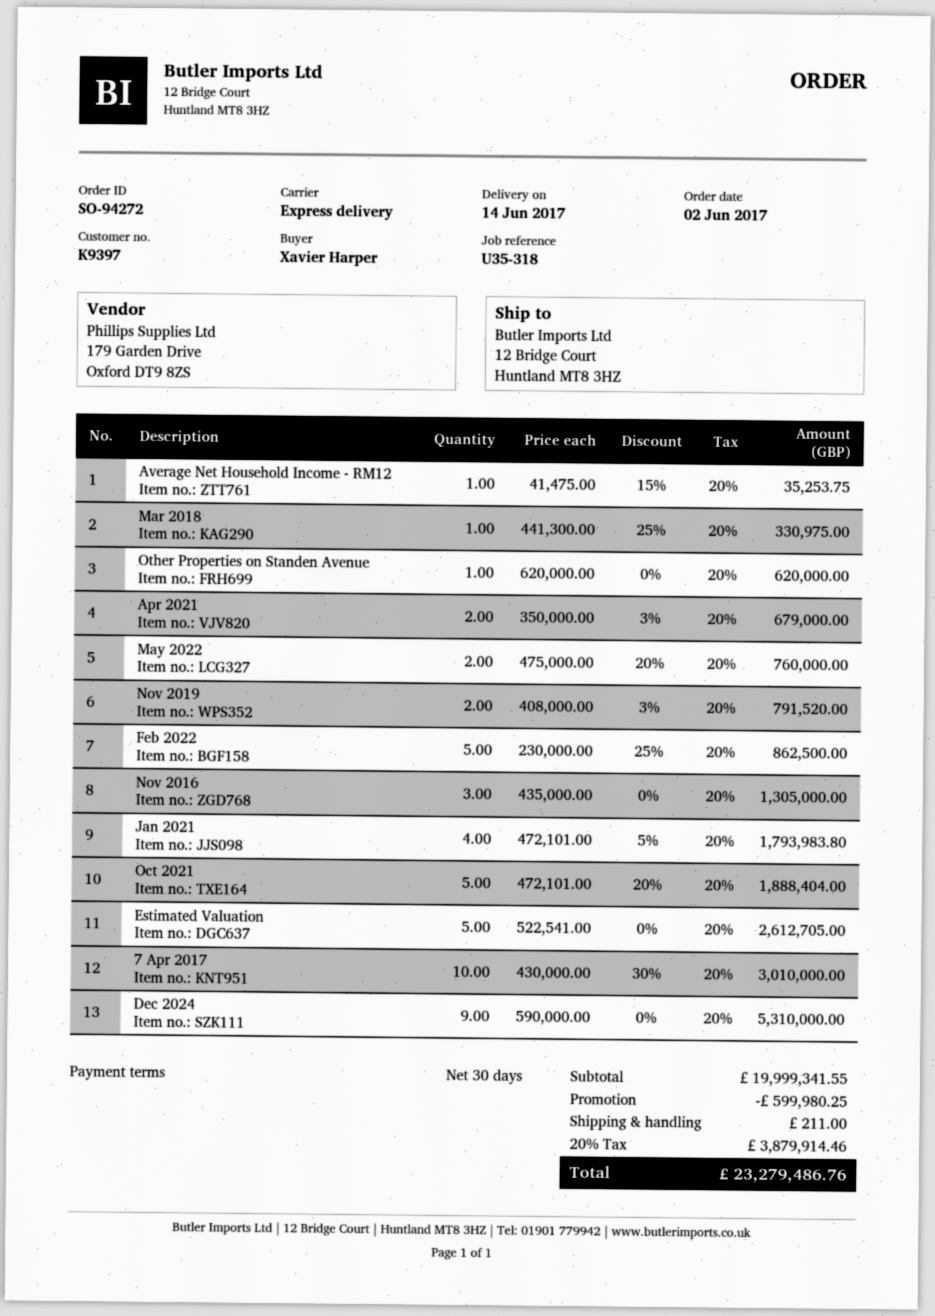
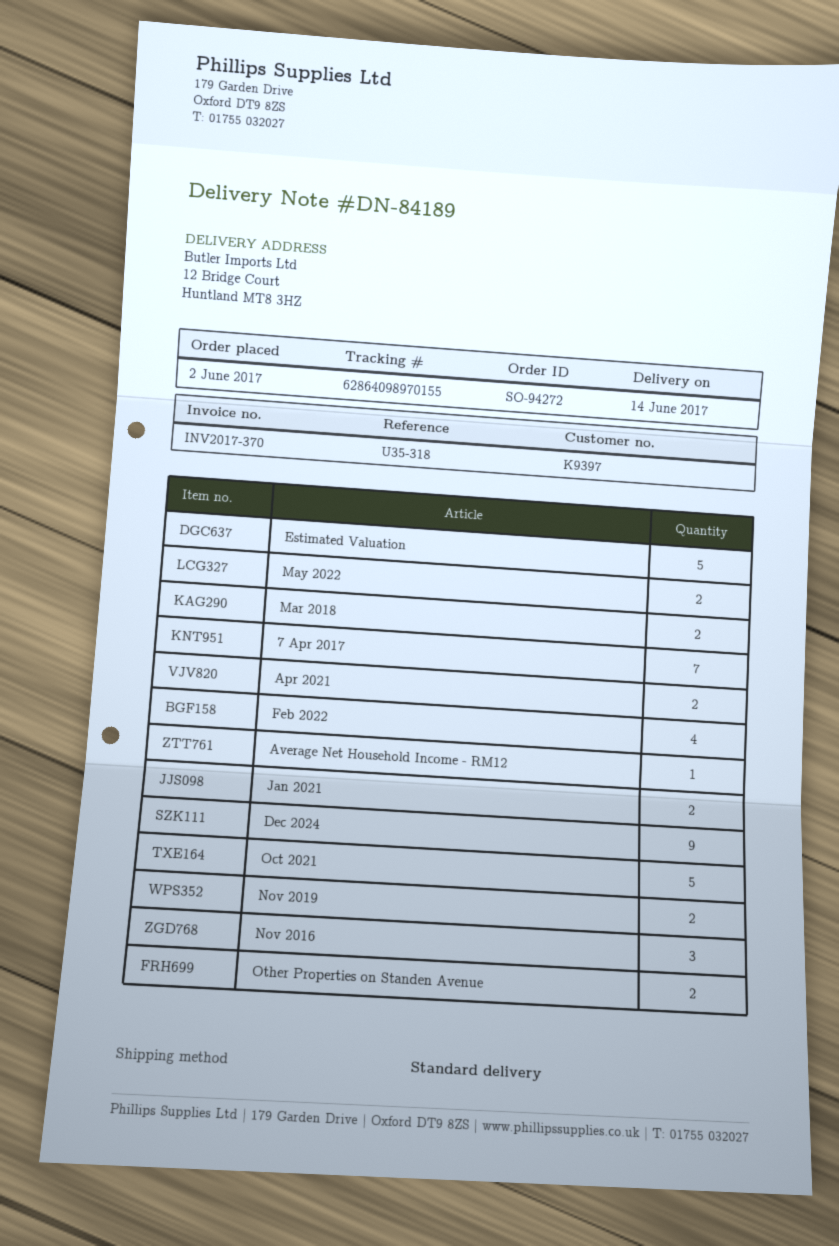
shipping method: express -> standard
Mar 2018: 1 -> 2
Other Properties on Standen Avenue: 1 -> 2
Feb 2022: 5 -> 4
Jan 2021: 4 -> 2
7 Apr 2017: 10 -> 7

